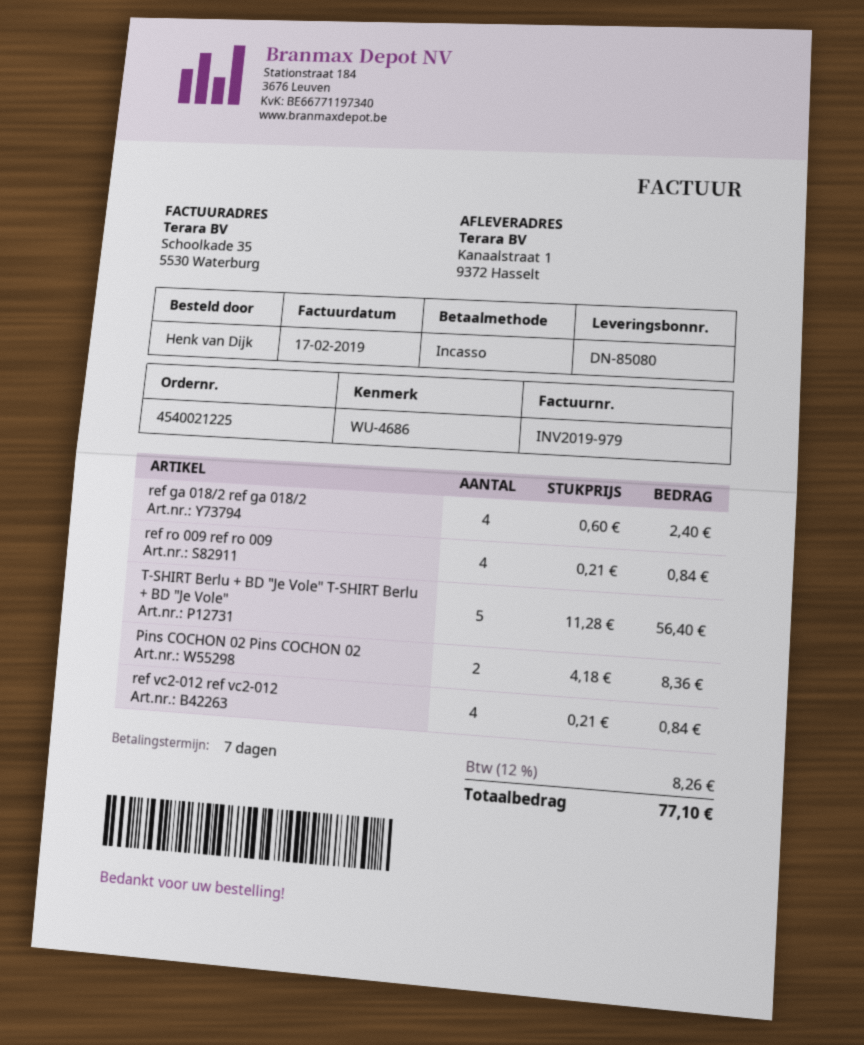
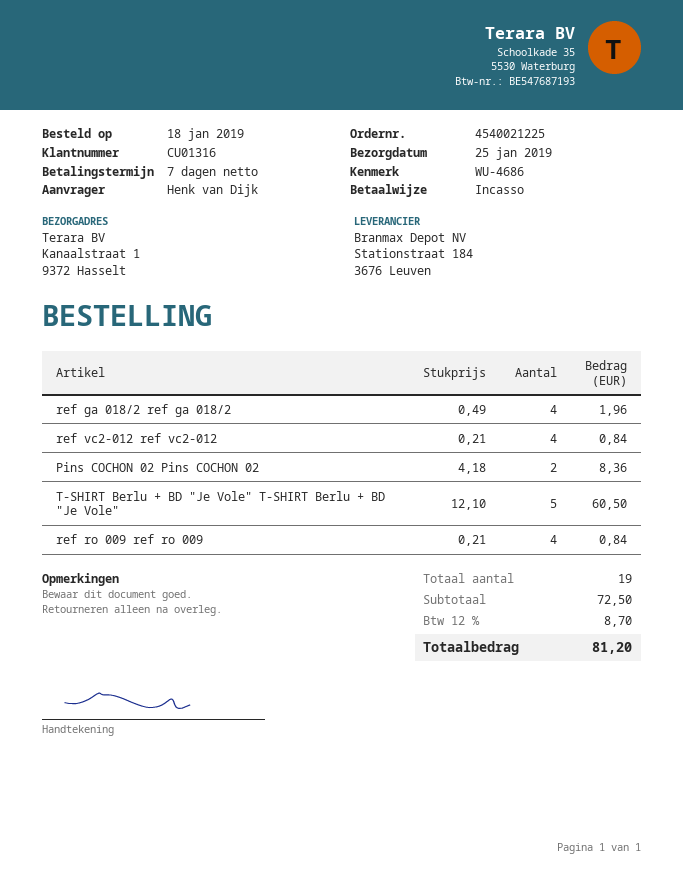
ref ga 018/2 ref ga 018/2: 4 x 0.60 = 2.40 -> 4 x 0.49 = 1.96
T-SHIRT Berlu + BD "Je Vole" T-SHIRT Berlu + BD "Je Vole": 5 x 11.28 = 56.40 -> 5 x 12.10 = 60.50
tax: 12% = 8.26 -> 12% = 8.70
total: 77.10 -> 81.20

